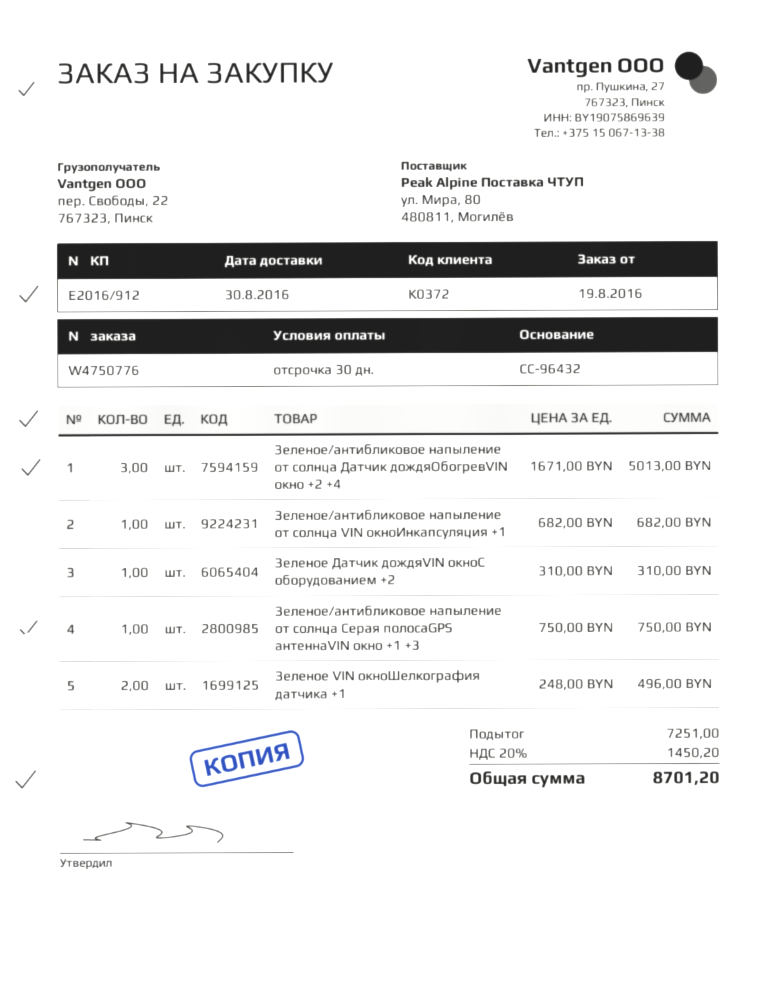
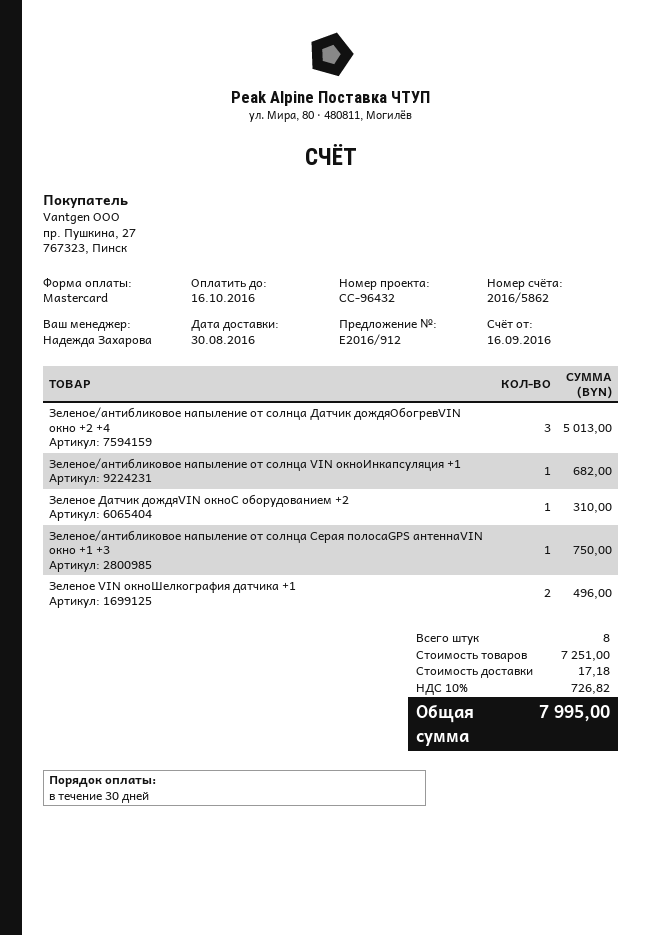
shipping: none -> 17.18
tax: 20% = 1450.20 -> 10% = 726.82
total: 8701.20 -> 7995.00

